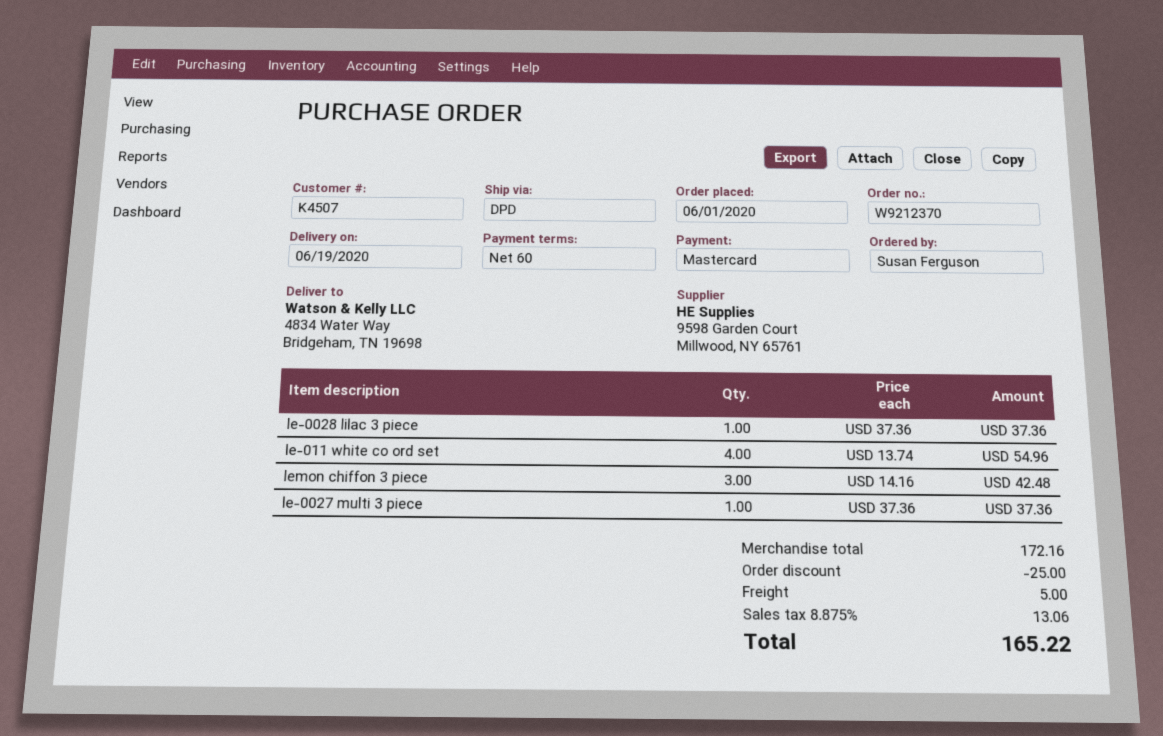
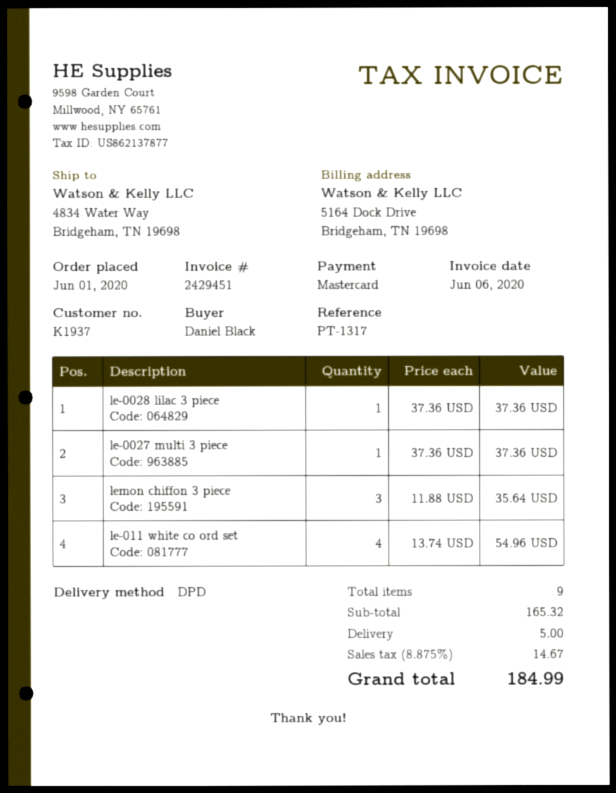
customer number: K4507 -> K1937
ordered by: Susan Ferguson -> Daniel Black
lemon chiffon 3 piece: 3 x 14.16 = 42.48 -> 3 x 11.88 = 35.64
subtotal: 172.16 -> 165.32
discount: 25.00 -> none
tax: 8.875% = 13.06 -> 8.875% = 14.67
total: 165.22 -> 184.99

